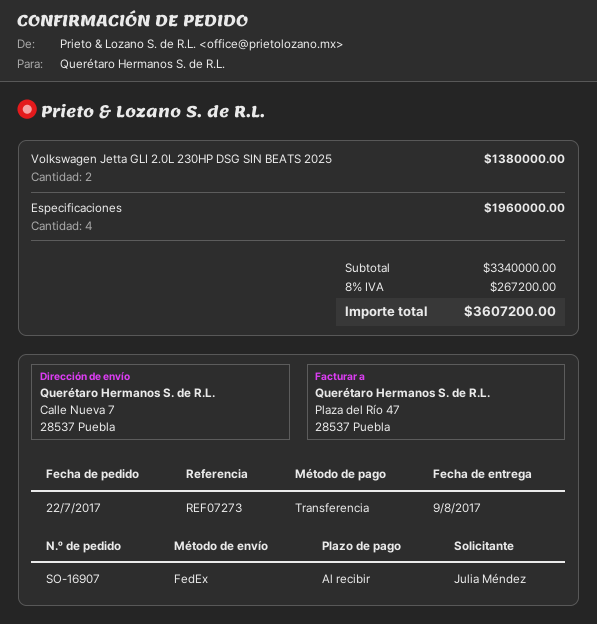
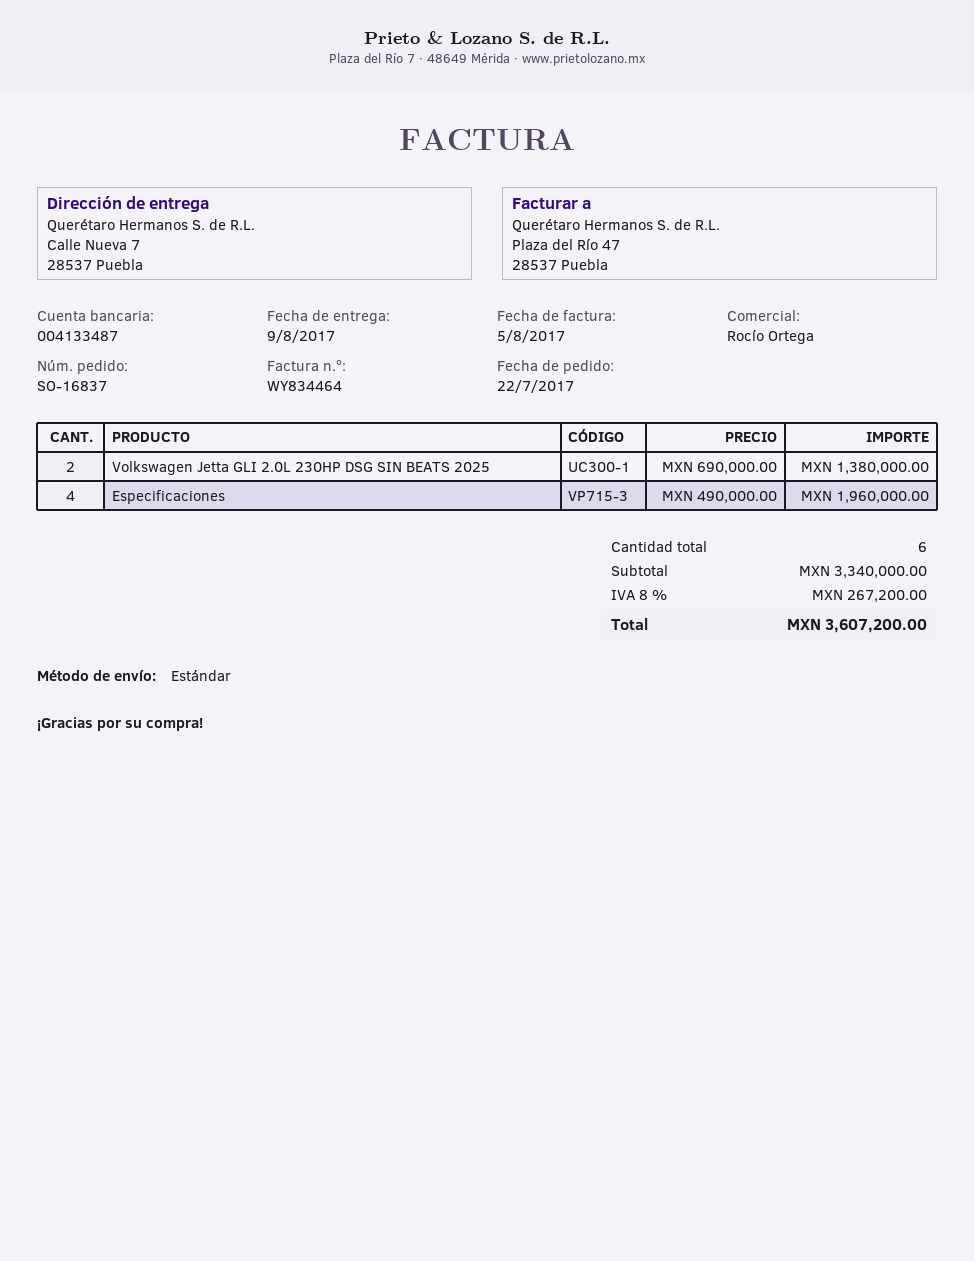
order number: SO-16907 -> SO-16837
shipping method: FedEx -> standard

